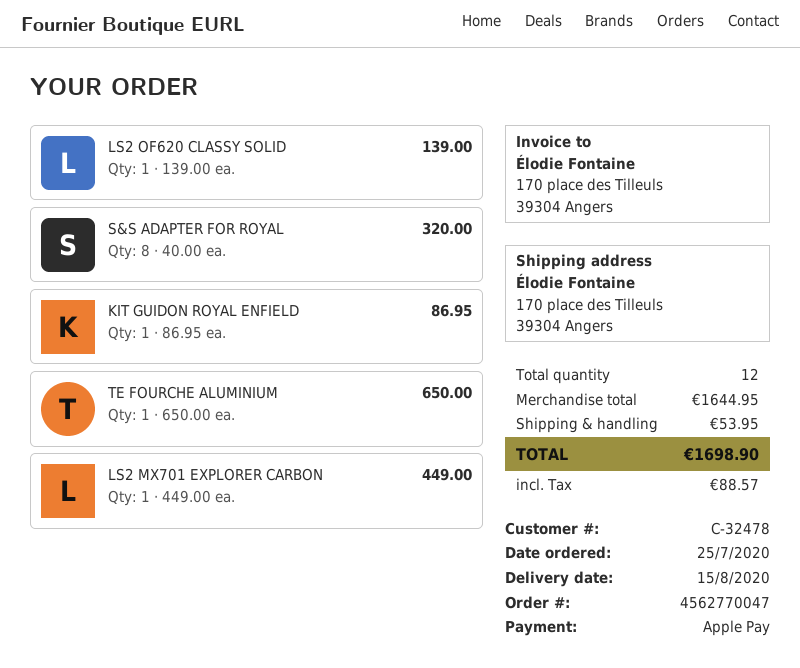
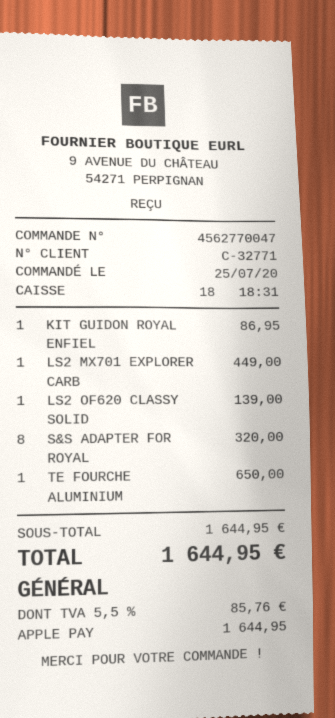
customer number: C-32478 -> C-32771
shipping: 53.95 -> none
tax: 88.57 -> 85.76
total: 1698.90 -> 1644.95

